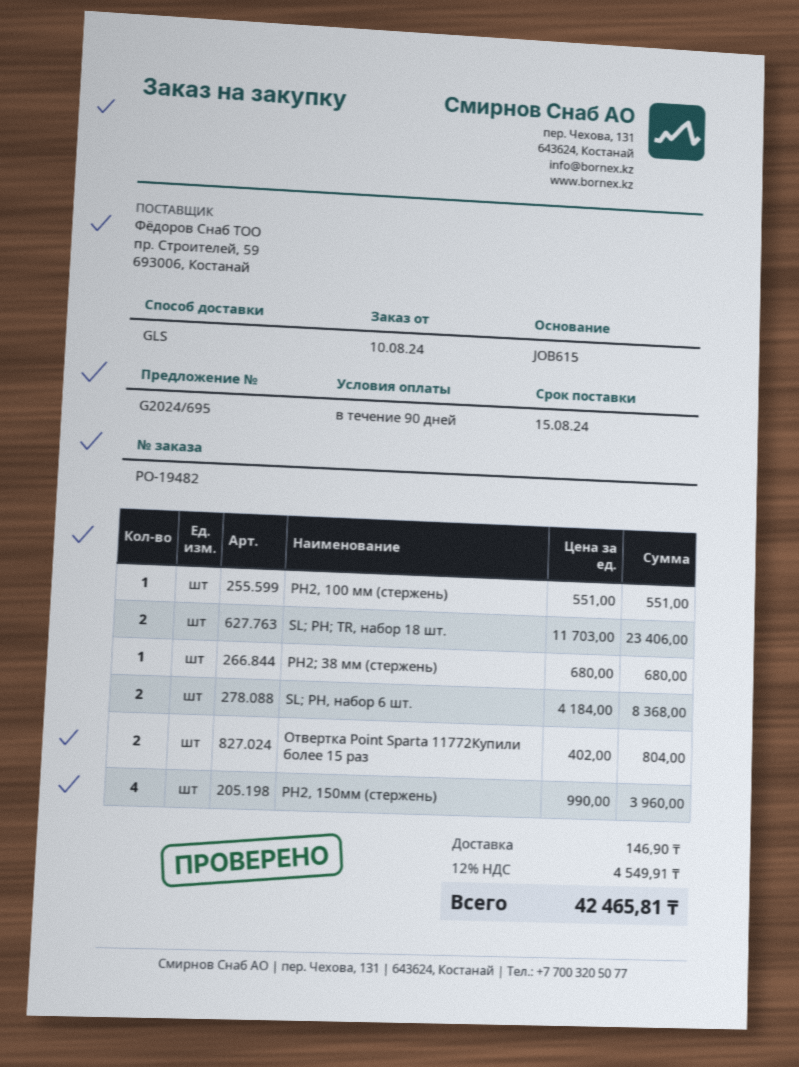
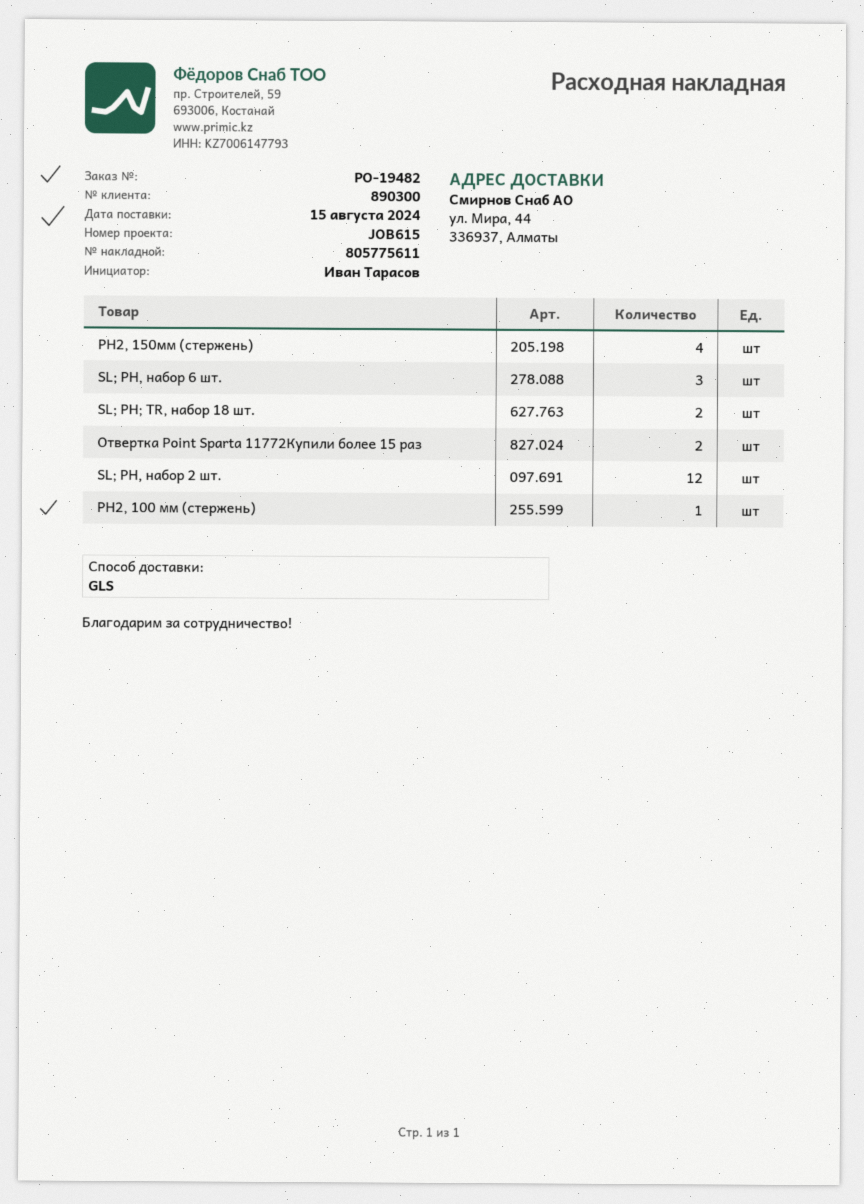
PH2; 38 мм (стержень): 1 -> none
SL; PH, набор 6 шт.: 2 -> 3
SL; PH, набор 2 шт.: none -> 12

